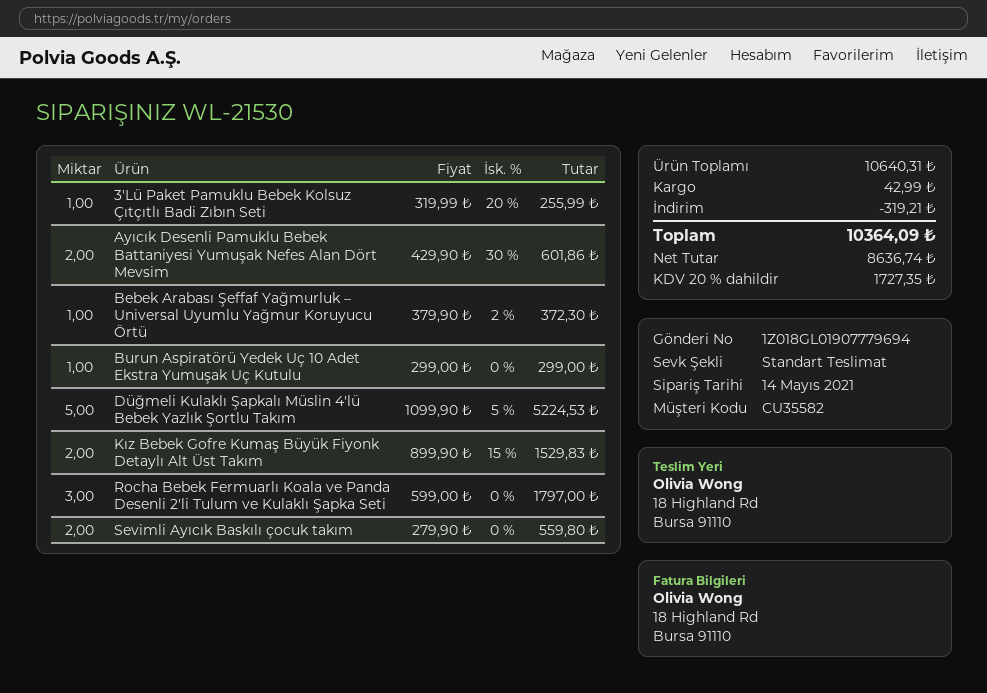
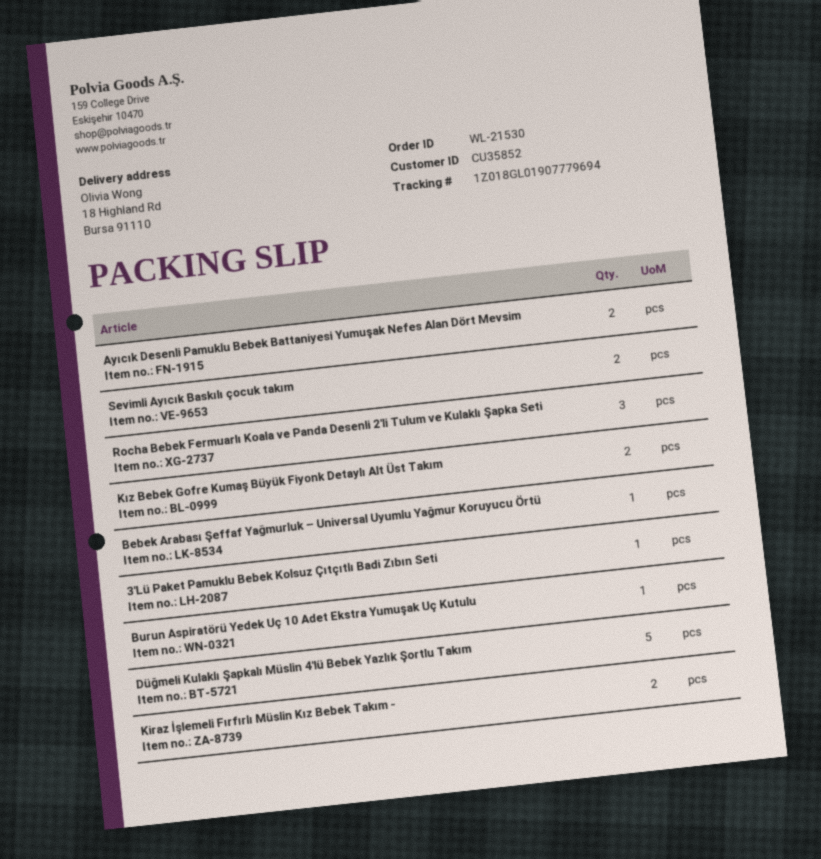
customer number: CU35582 -> CU35852
Kiraz İşlemeli Fırfırlı Müslin Kız Bebek Takım -: none -> 2

